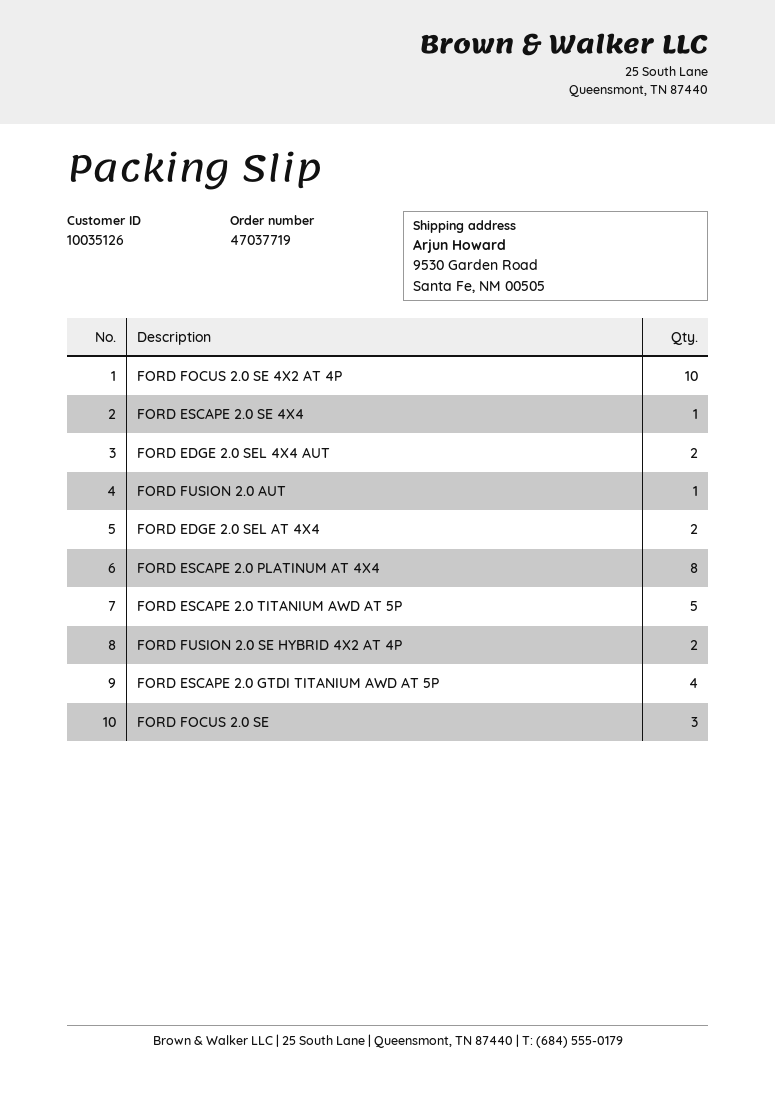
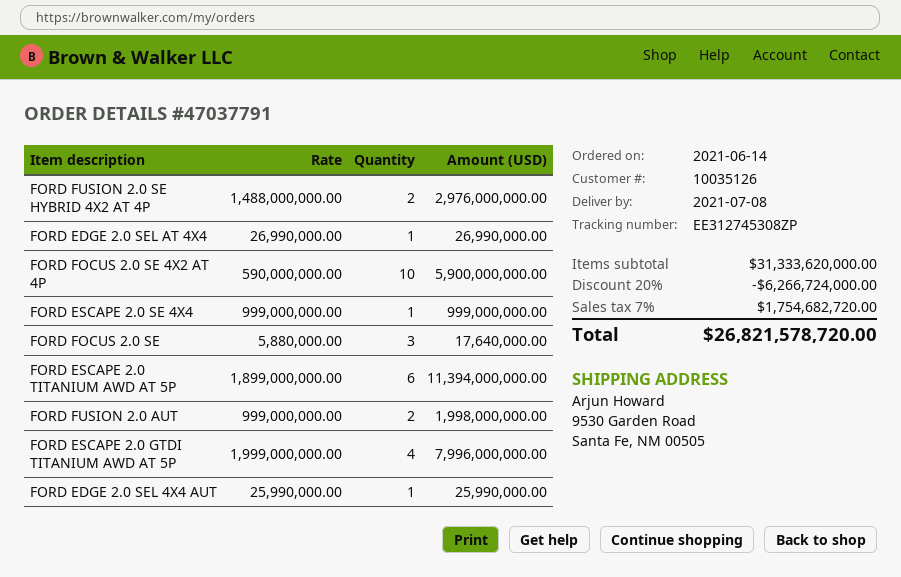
order number: 47037719 -> 47037791
FORD EDGE 2.0 SEL 4X4 AUT: 2 -> 1
FORD FUSION 2.0 AUT: 1 -> 2
FORD EDGE 2.0 SEL AT 4X4: 2 -> 1
FORD ESCAPE 2.0 PLATINUM AT 4X4: 8 -> none
FORD ESCAPE 2.0 TITANIUM AWD AT 5P: 5 -> 6

